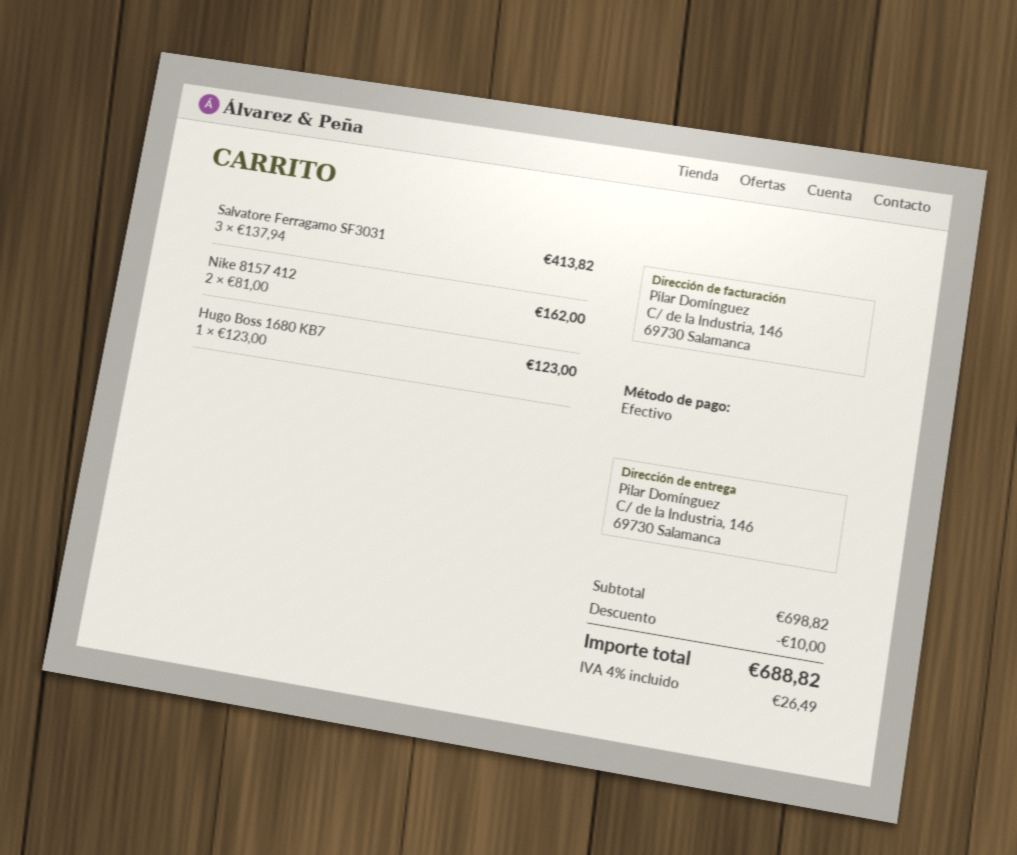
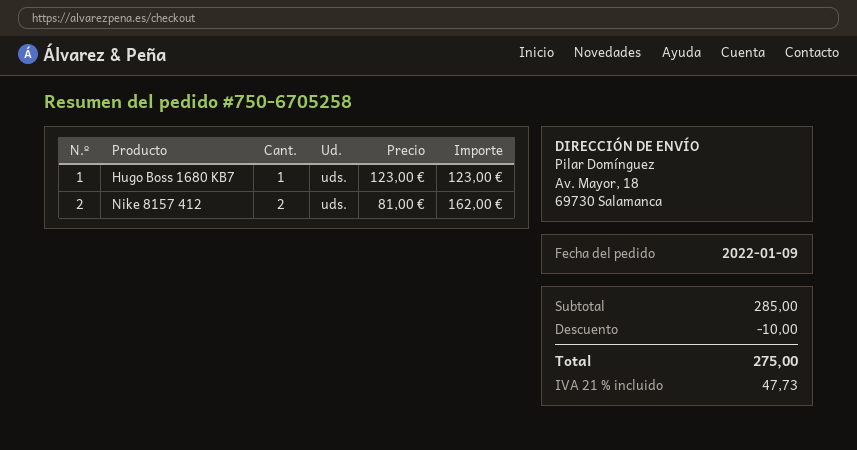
ship to: C/ de la Industria, 146, 69730 Salamanca -> Av. Mayor, 18, 69730 Salamanca
Salvatore Ferragamo SF3031: 3 x 137.94 = 413.82 -> none
subtotal: 698.82 -> 285.00
tax: 4% = 26.49 -> 21% = 47.73
total: 688.82 -> 275.00

